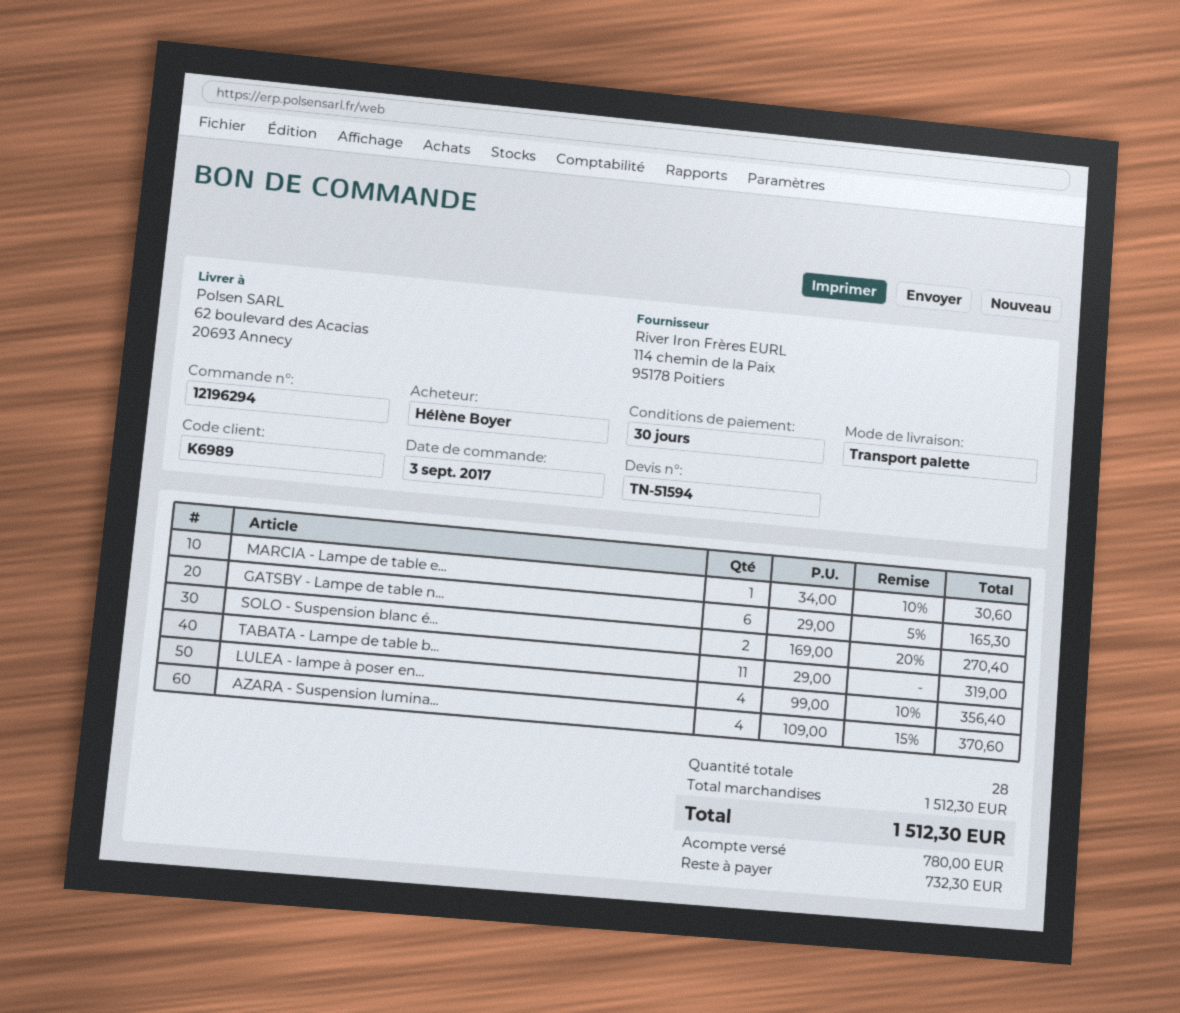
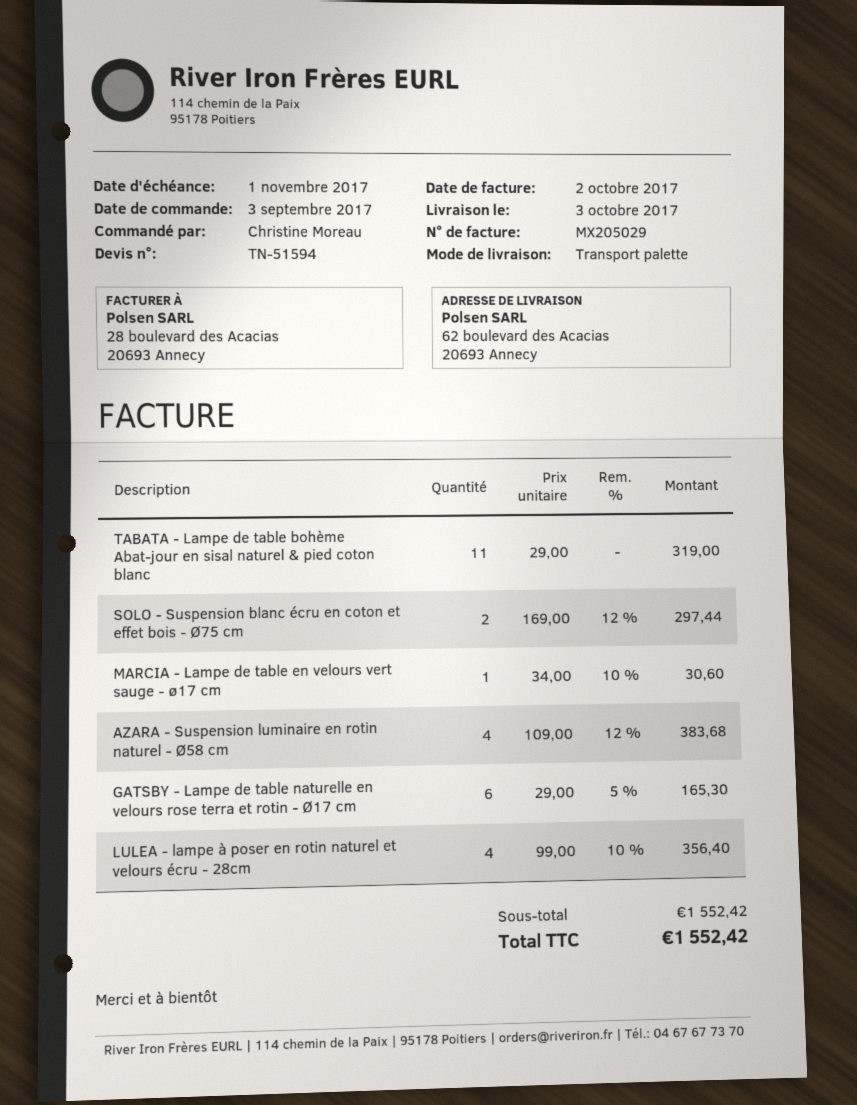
ordered by: Hélène Boyer -> Christine Moreau
SOLO - Suspension blanc é...: 2 x 169.00 - 20% = 270.40 -> 2 x 169.00 - 12% = 297.44
AZARA - Suspension lumina...: 4 x 109.00 - 15% = 370.60 -> 4 x 109.00 - 12% = 383.68
subtotal: 1512.30 -> 1552.42
total: 1512.30 -> 1552.42

